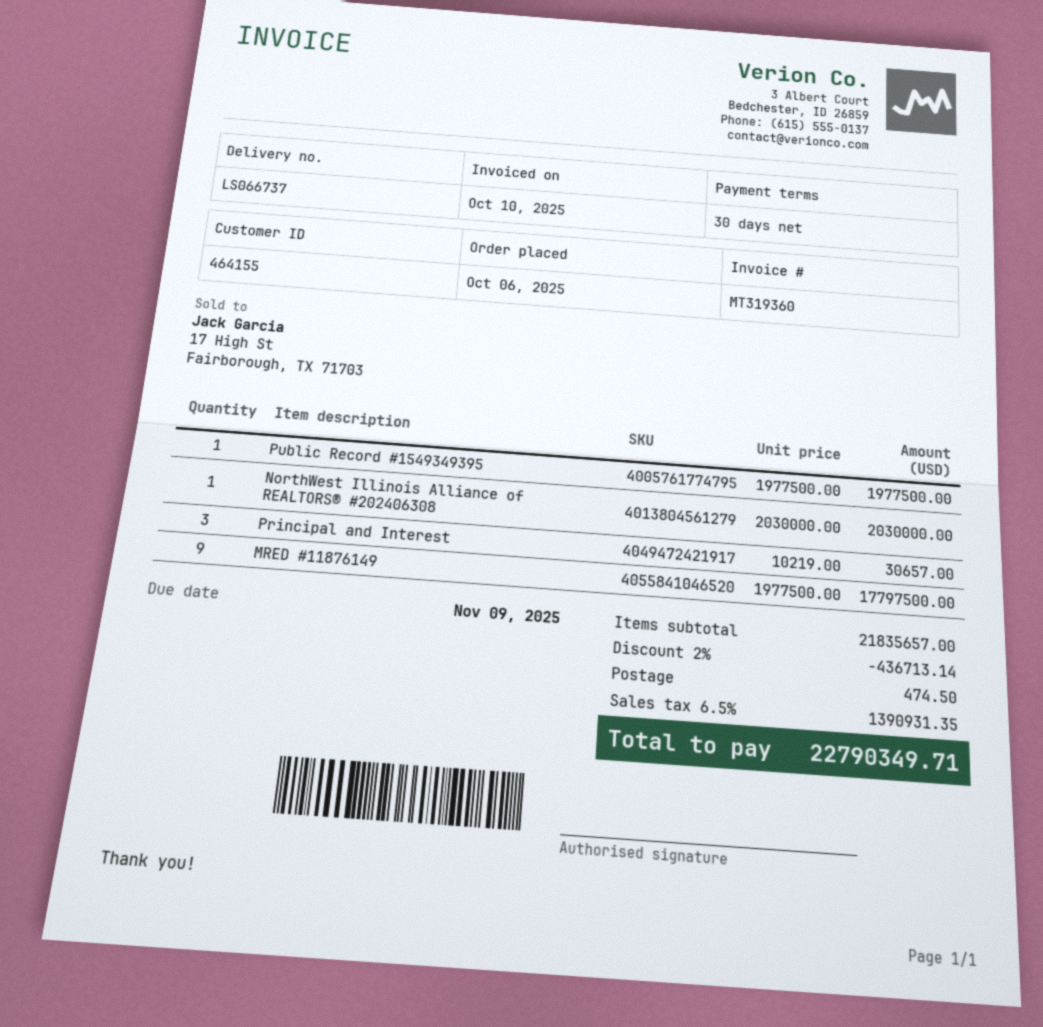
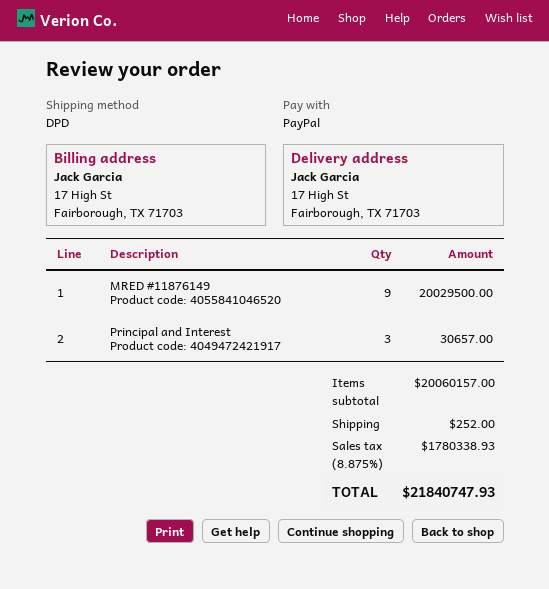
Public Record #1549349395: 1 for 1977500.00 -> none
NorthWest Illinois Alliance of REALTORS® #202406308: 1 for 2030000.00 -> none
MRED #11876149: 9 for 17797500.00 -> 9 for 20029500.00
subtotal: 21835657.00 -> 20060157.00
discount: 2% = 436713.14 -> none
shipping: 474.50 -> 252.00
tax: 6.5% = 1390931.35 -> 8.875% = 1780338.93
total: 22790349.71 -> 21840747.93

